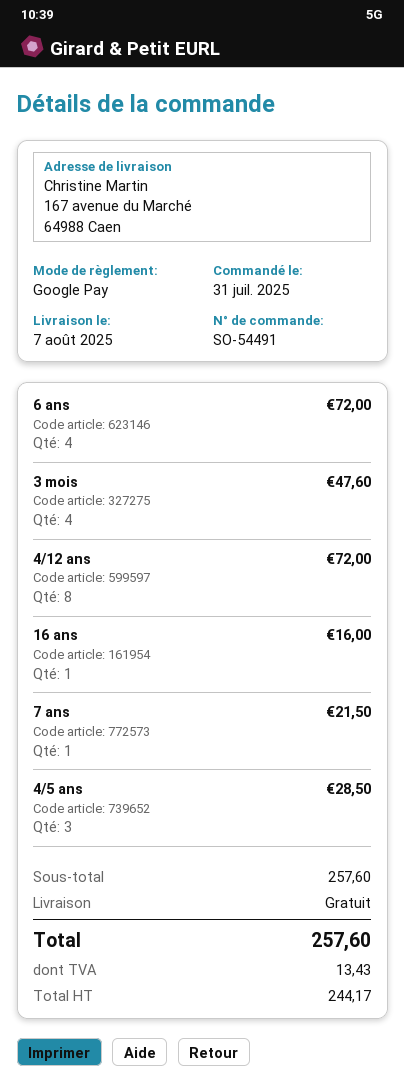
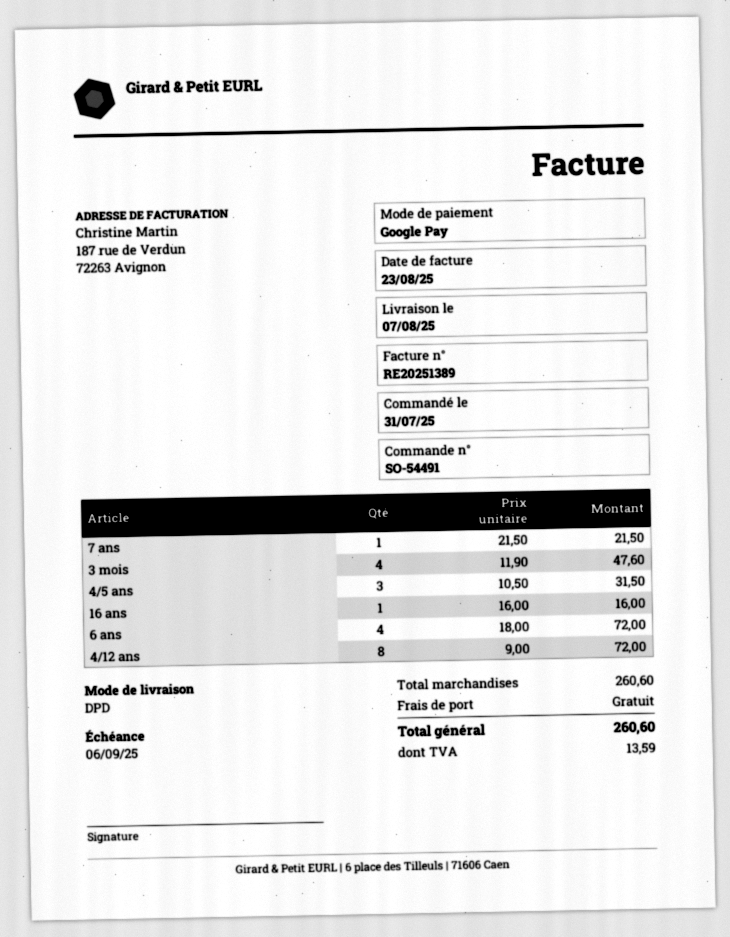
4/5 ans: 3 for 28.50 -> 3 for 31.50
subtotal: 257.60 -> 260.60
tax: 13.43 -> 13.59
total: 257.60 -> 260.60

